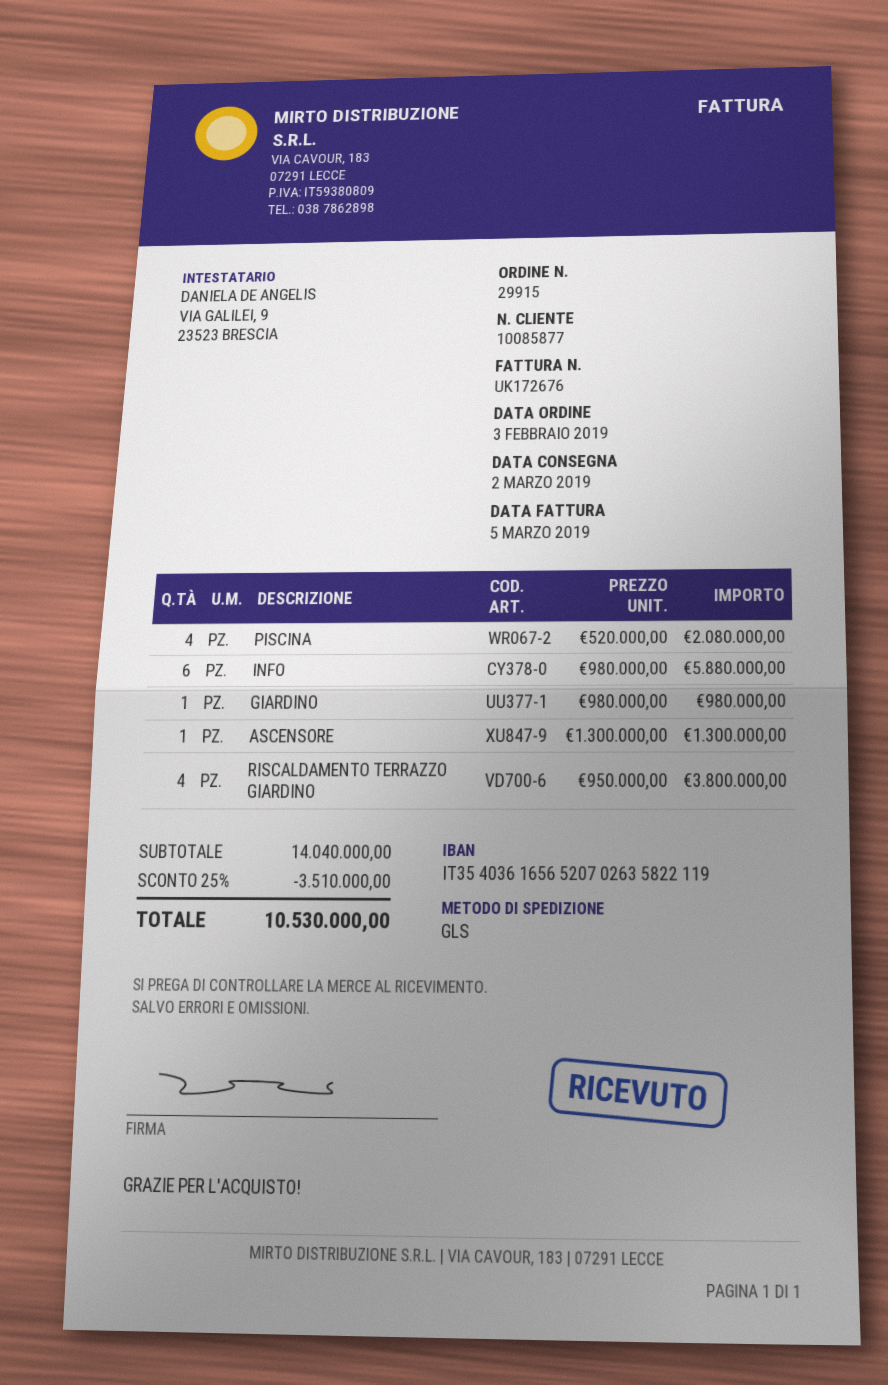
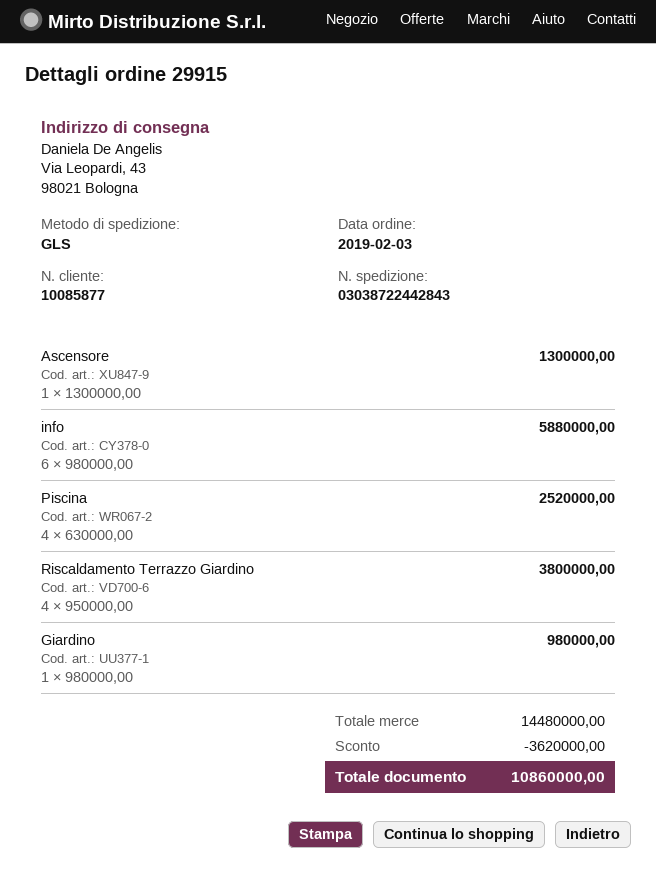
PISCINA: 4 x 520000.00 = 2080000.00 -> 4 x 630000.00 = 2520000.00
subtotal: 14040000.00 -> 14480000.00
discount: 3510000.00 -> 3620000.00
total: 10530000.00 -> 10860000.00

